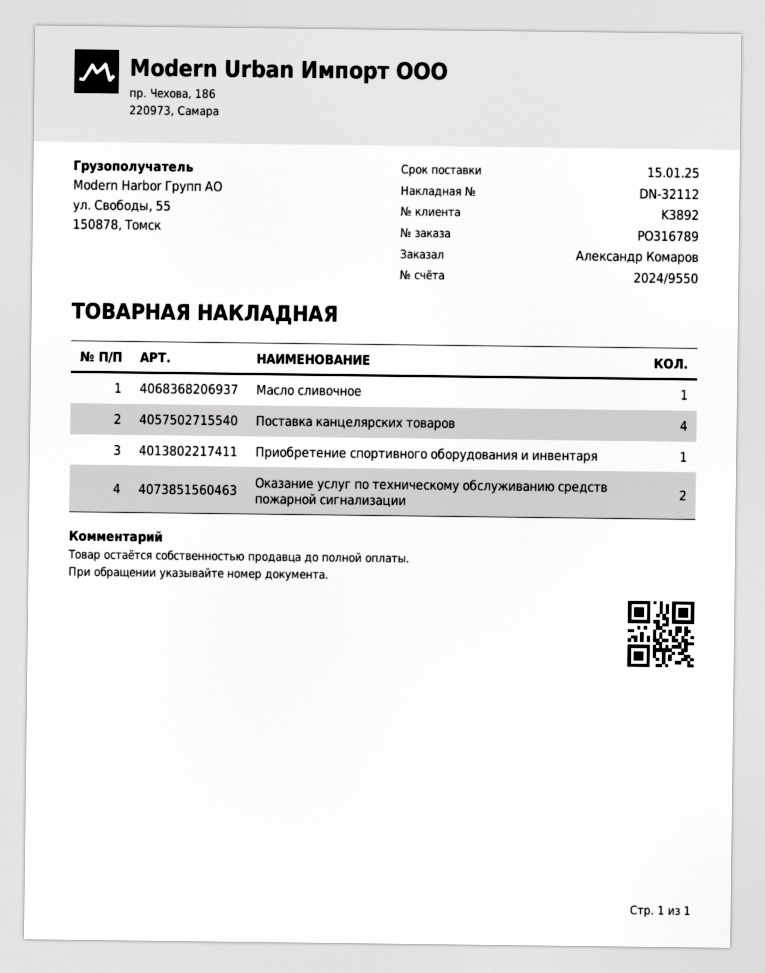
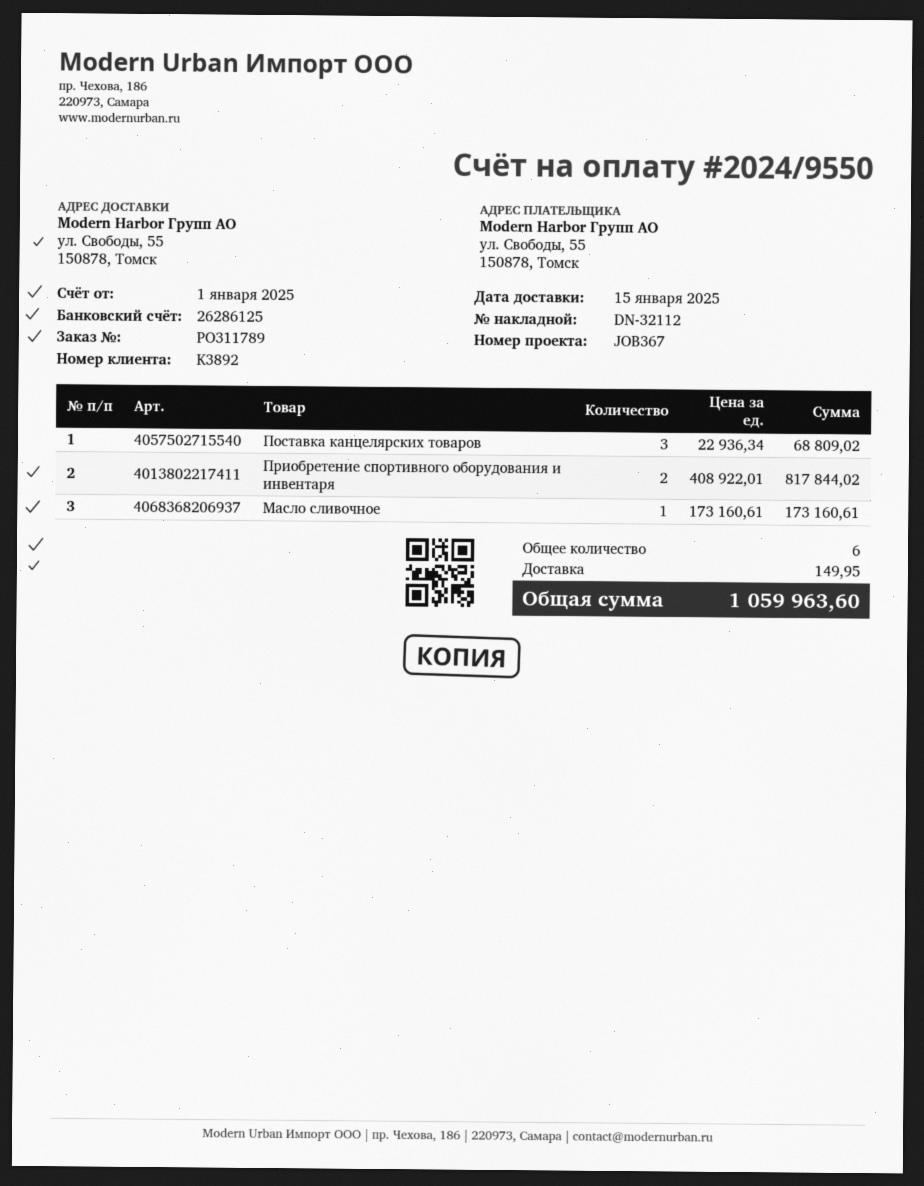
order number: PO316789 -> PO311789
Поставка канцелярских товаров: 4 -> 3
Приобретение спортивного оборудования и инвентаря: 1 -> 2
Оказание услуг по техническому обслуживанию средств пожарной сигнализации: 2 -> none

